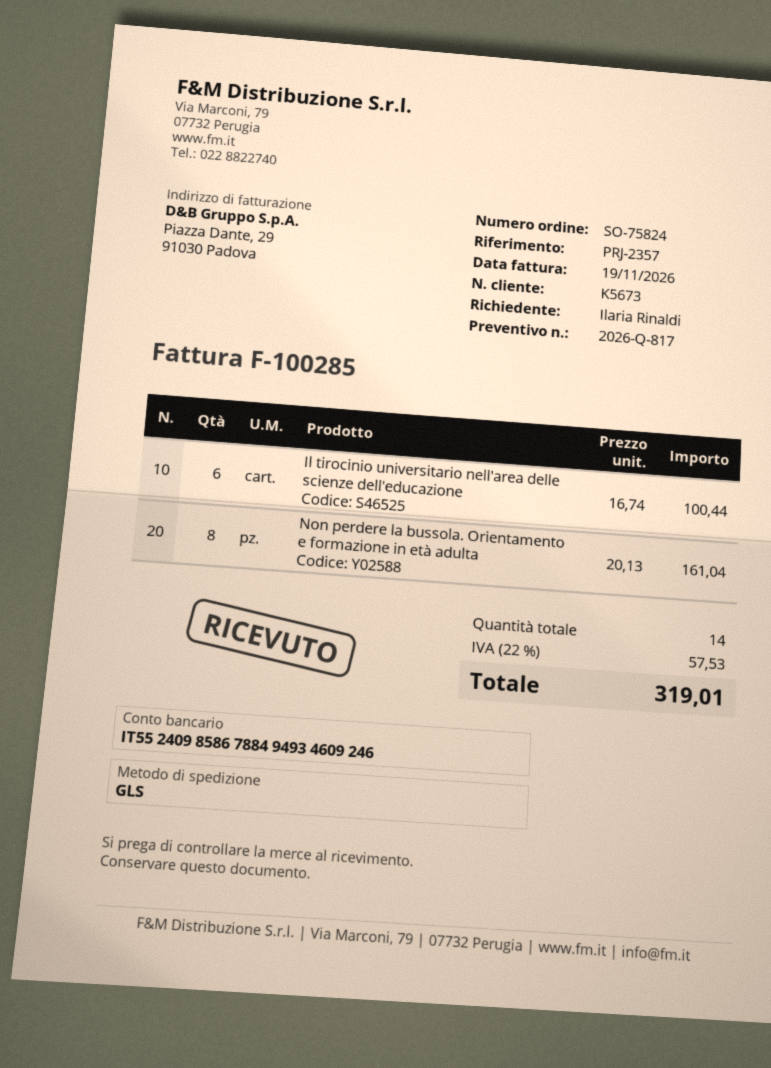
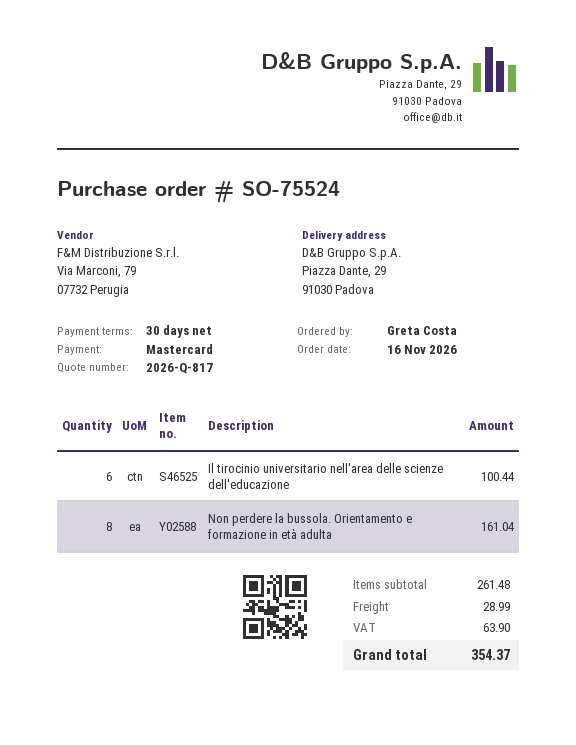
order number: SO-75824 -> SO-75524
ordered by: Ilaria Rinaldi -> Greta Costa
shipping: none -> 28.99
tax: 57.53 -> 63.90
total: 319.01 -> 354.37

